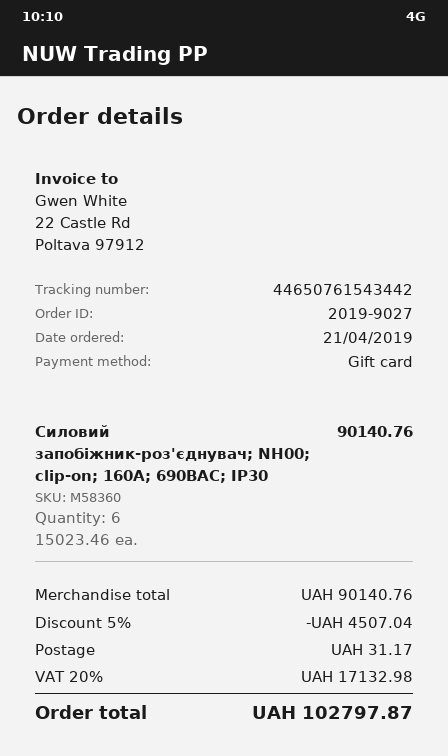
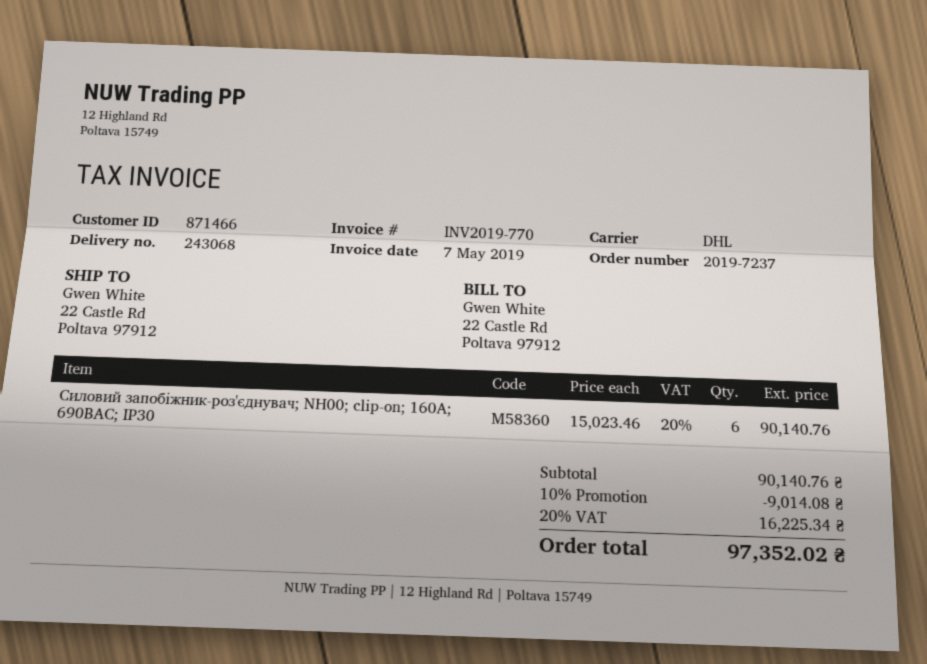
order number: 2019-9027 -> 2019-7237
discount: 5% = 4507.04 -> 10% = 9014.08
shipping: 31.17 -> none
tax: 20% = 17132.98 -> 20% = 16225.34
total: 102797.87 -> 97352.02

